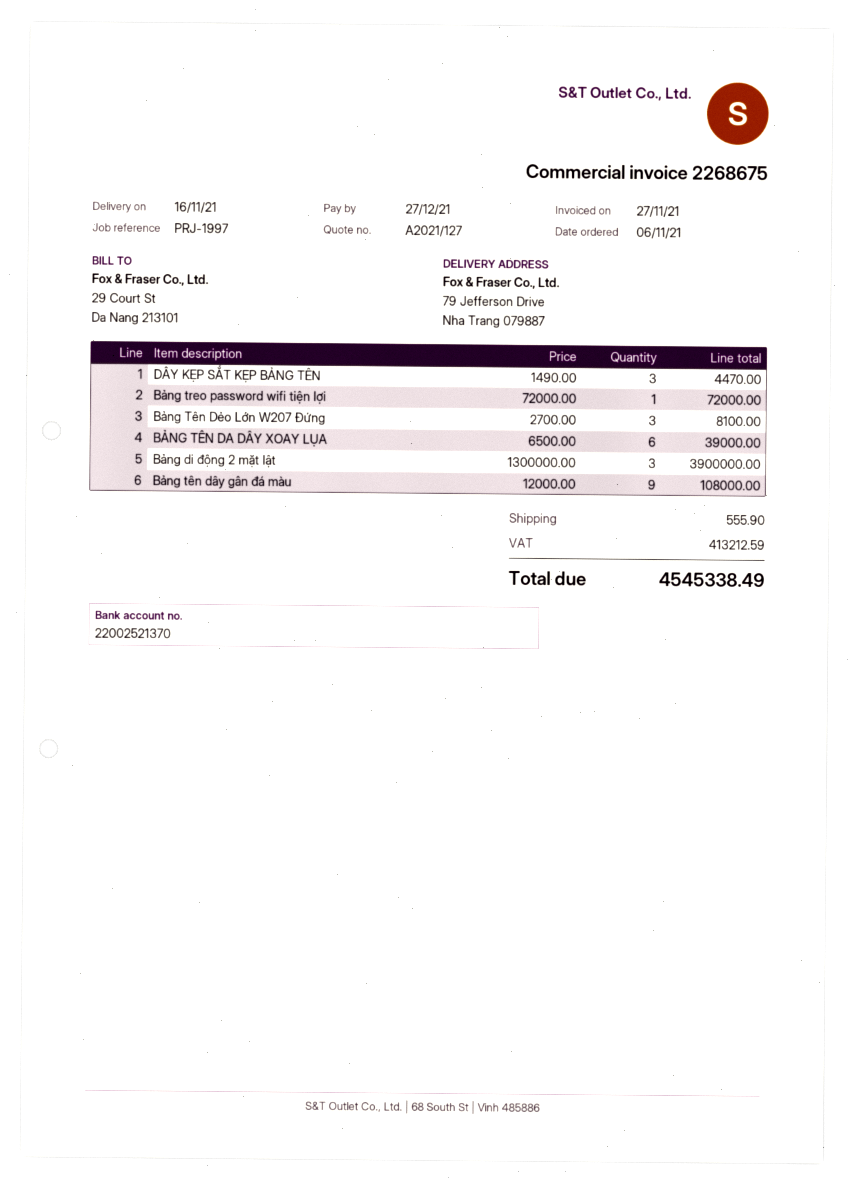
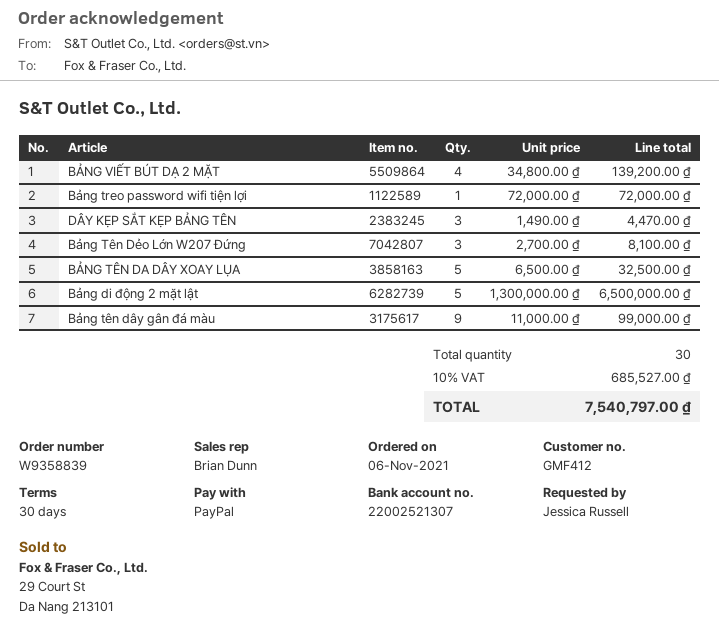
bank account: 22002521370 -> 22002521307
BẢNG TÊN DA DÂY XOAY LỤA: 6 x 6500.00 = 39000.00 -> 5 x 6500.00 = 32500.00
Bảng di động 2 mặt lật: 3 x 1300000.00 = 3900000.00 -> 5 x 1300000.00 = 6500000.00
Bảng tên dây gân đá màu: 9 x 12000.00 = 108000.00 -> 9 x 11000.00 = 99000.00
BẢNG VIẾT BÚT DẠ 2 MẶT: none -> 4 x 34800.00 = 139200.00
shipping: 555.90 -> none
tax: 413212.59 -> 685527.00
total: 4545338.49 -> 7540797.00

